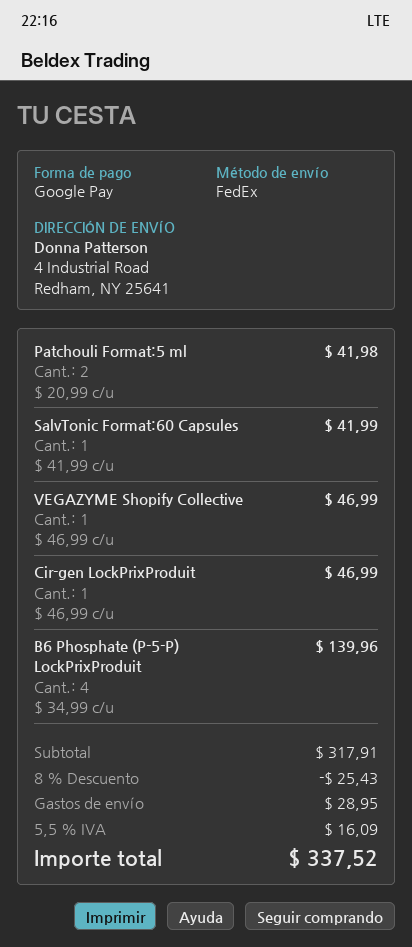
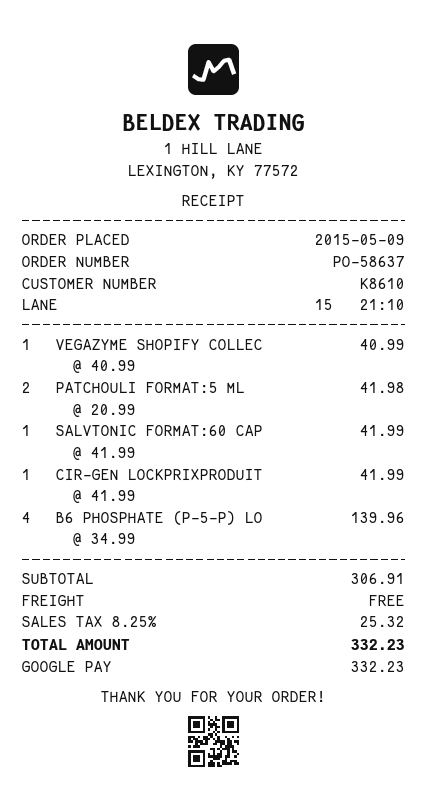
VEGAZYME Shopify Collective: 1 x 46.99 = 46.99 -> 1 x 40.99 = 40.99
Cir-gen LockPrixProduit: 1 x 46.99 = 46.99 -> 1 x 41.99 = 41.99
subtotal: 317.91 -> 306.91
discount: 8% = 25.43 -> none
shipping: 28.95 -> 0.00
tax: 5.5% = 16.09 -> 8.25% = 25.32
total: 337.52 -> 332.23

